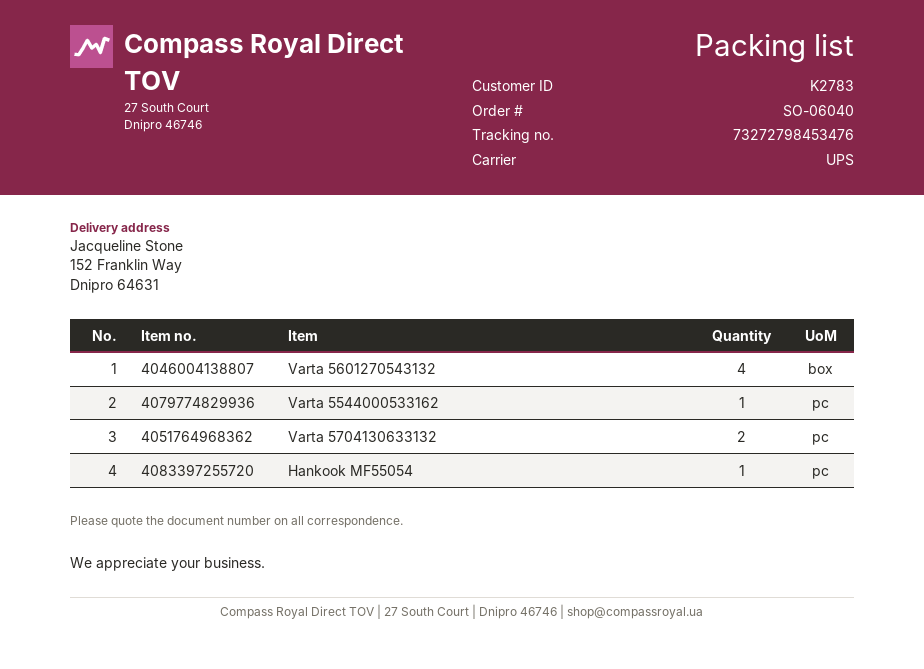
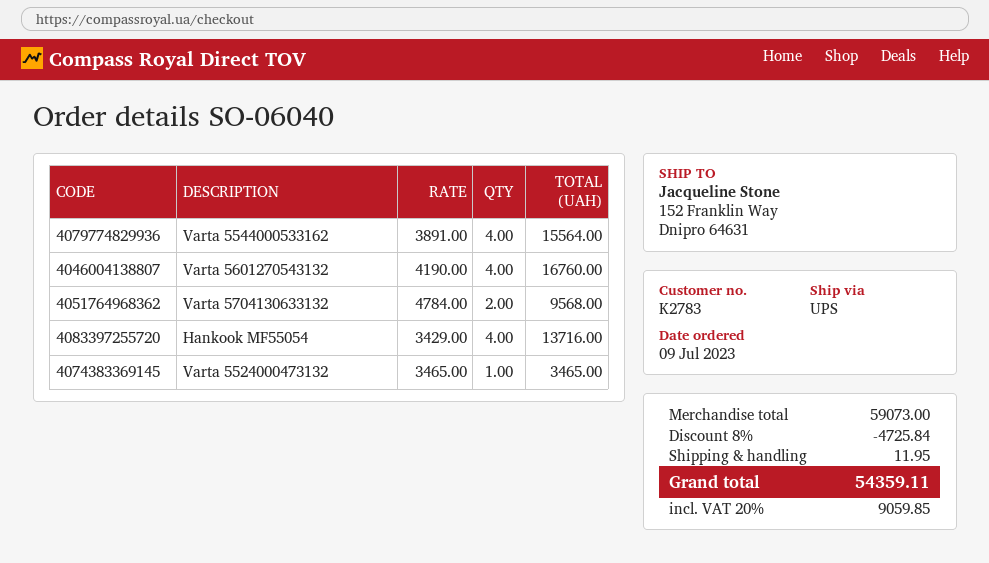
Varta 5544000533162: 1 -> 4
Hankook MF55054: 1 -> 4
Varta 5524000473132: none -> 1

